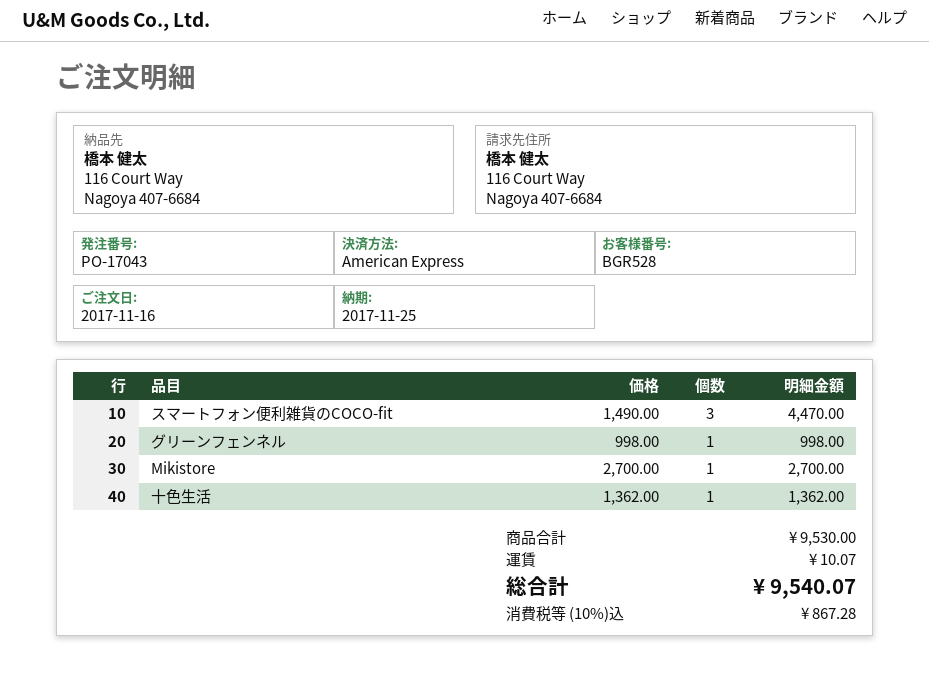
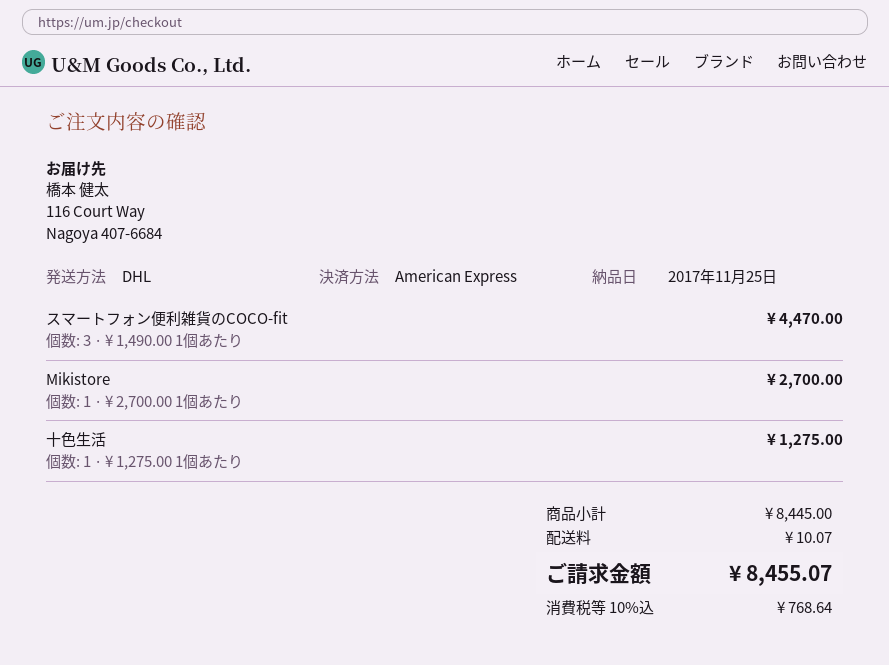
グリーンフェンネル: 1 x 998.00 = 998.00 -> none
十色生活: 1 x 1362.00 = 1362.00 -> 1 x 1275.00 = 1275.00
subtotal: 9530.00 -> 8445.00
tax: 10% = 867.28 -> 10% = 768.64
total: 9540.07 -> 8455.07

